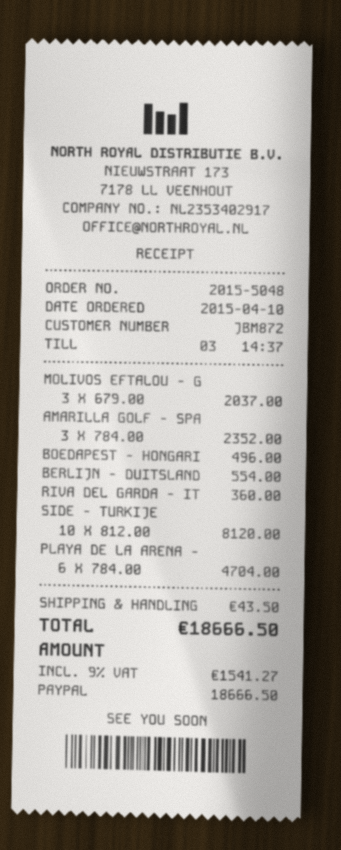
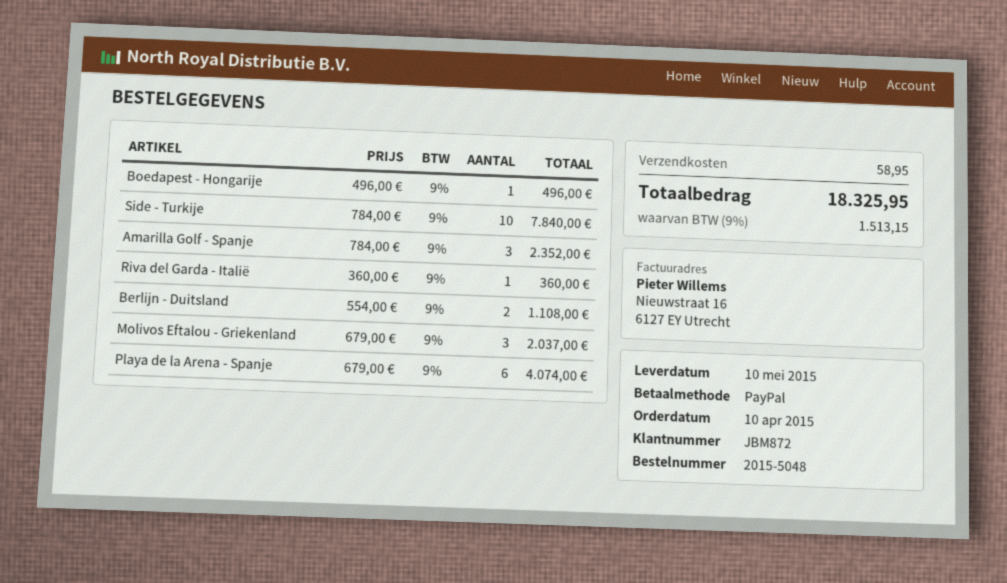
BERLIJN - DUITSLAND: 1 x 554.00 = 554.00 -> 2 x 554.00 = 1108.00
SIDE - TURKIJE: 10 x 812.00 = 8120.00 -> 10 x 784.00 = 7840.00
PLAYA DE LA ARENA -: 6 x 784.00 = 4704.00 -> 6 x 679.00 = 4074.00
shipping: 43.50 -> 58.95
tax: 9% = 1541.27 -> 9% = 1513.15
total: 18666.50 -> 18325.95

